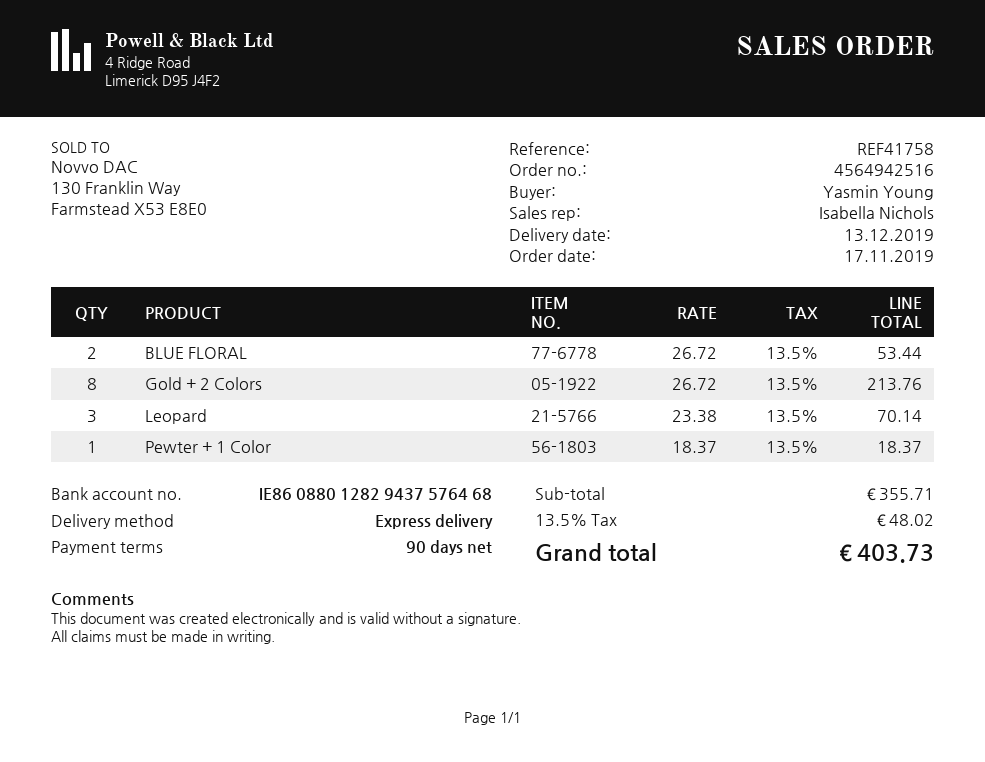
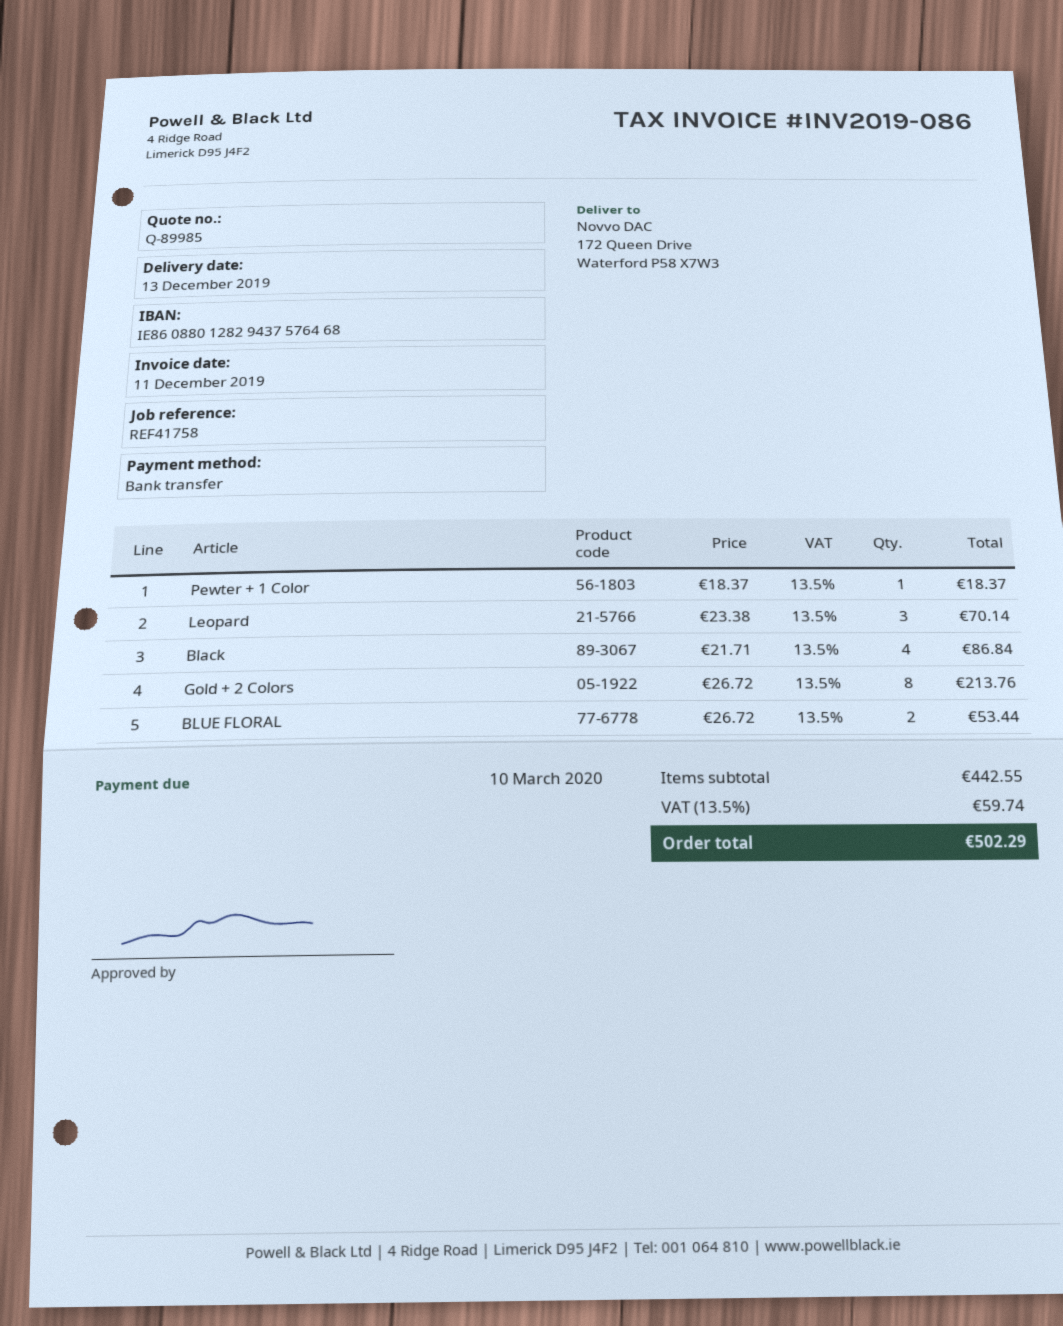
Black: none -> 4 x 21.71 = 86.84
subtotal: 355.71 -> 442.55
tax: 13.5% = 48.02 -> 13.5% = 59.74
total: 403.73 -> 502.29

